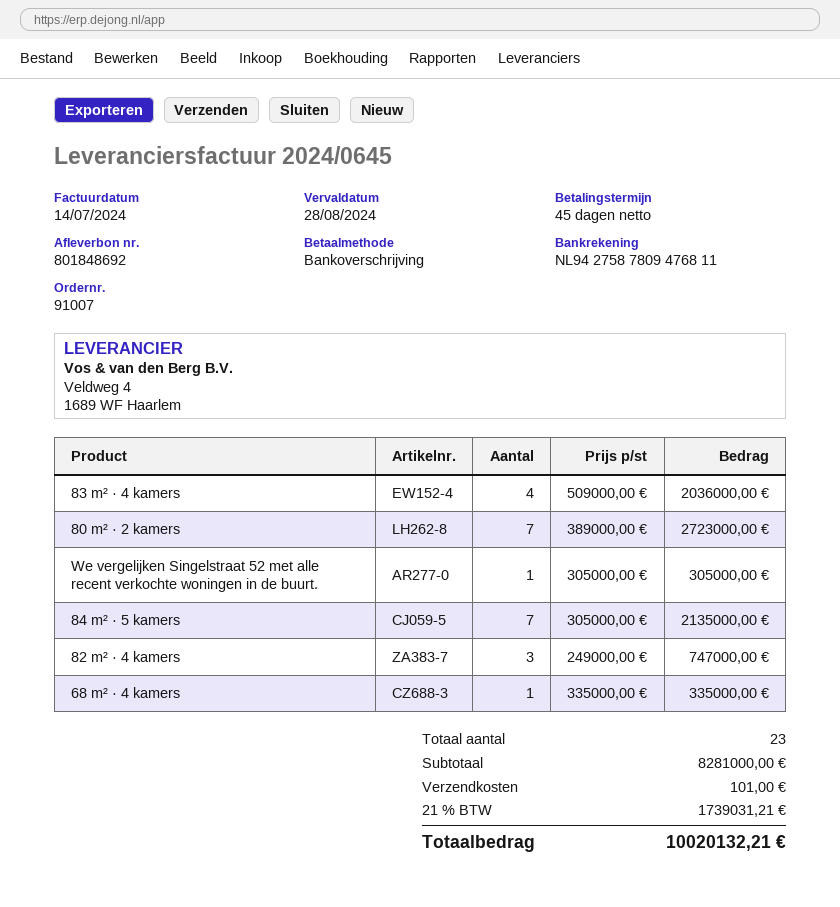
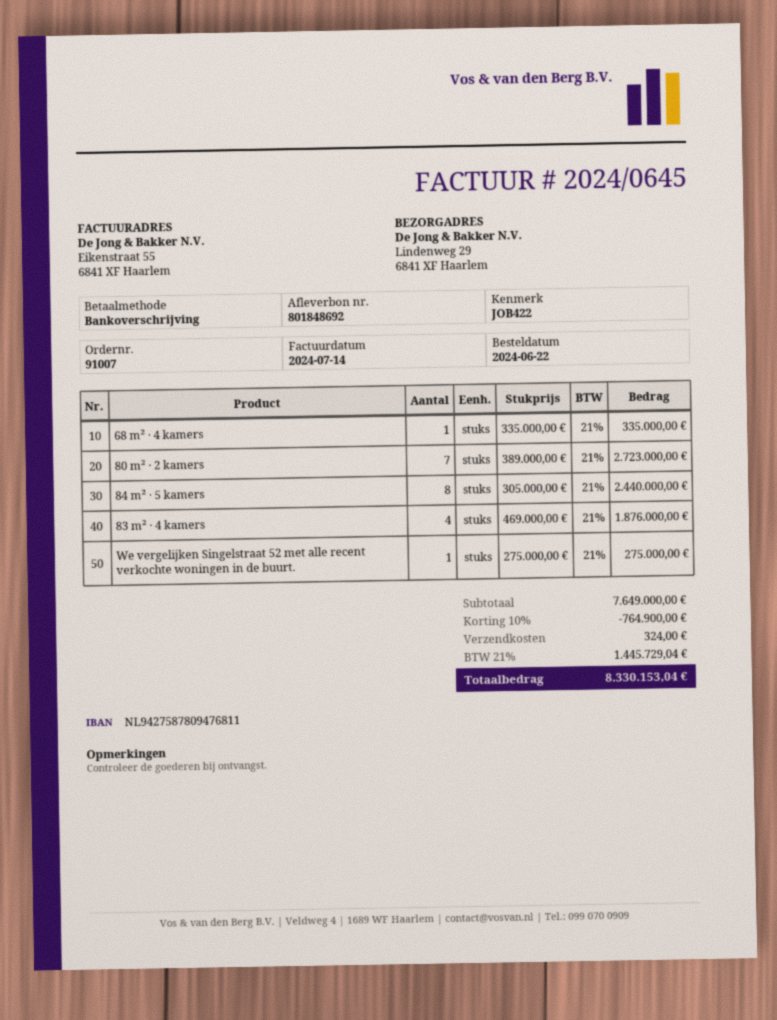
83 m² · 4 kamers: 4 x 509000.00 = 2036000.00 -> 4 x 469000.00 = 1876000.00
We vergelijken Singelstraat 52 met alle recent verkochte woningen in de buurt.: 1 x 305000.00 = 305000.00 -> 1 x 275000.00 = 275000.00
84 m² · 5 kamers: 7 x 305000.00 = 2135000.00 -> 8 x 305000.00 = 2440000.00
82 m² · 4 kamers: 3 x 249000.00 = 747000.00 -> none
subtotal: 8281000.00 -> 7649000.00
discount: none -> 10% = 764900.00
shipping: 101.00 -> 324.00
tax: 21% = 1739031.21 -> 21% = 1445729.04
total: 10020132.21 -> 8330153.04

